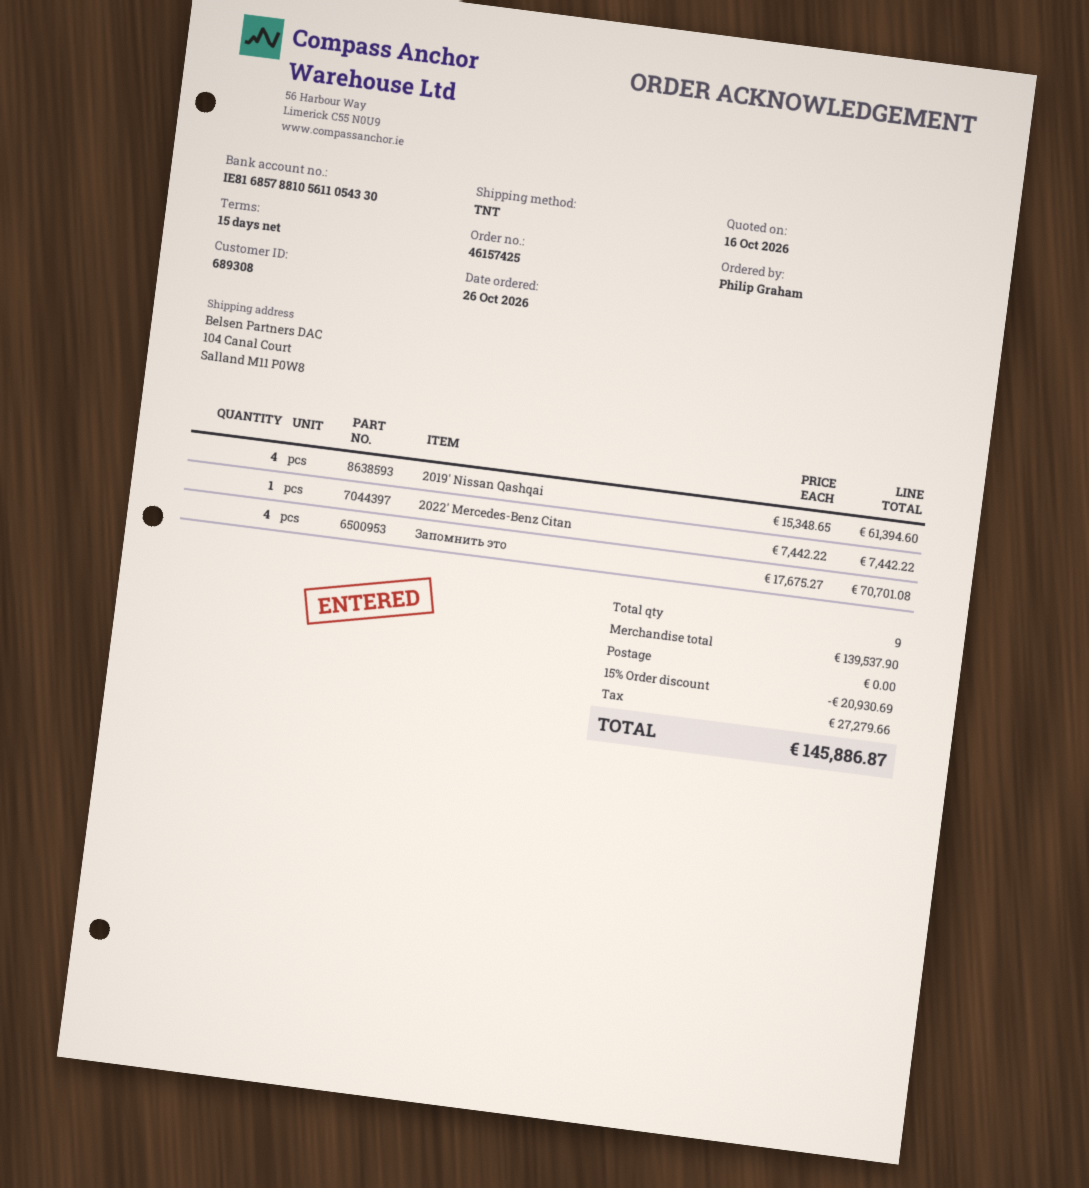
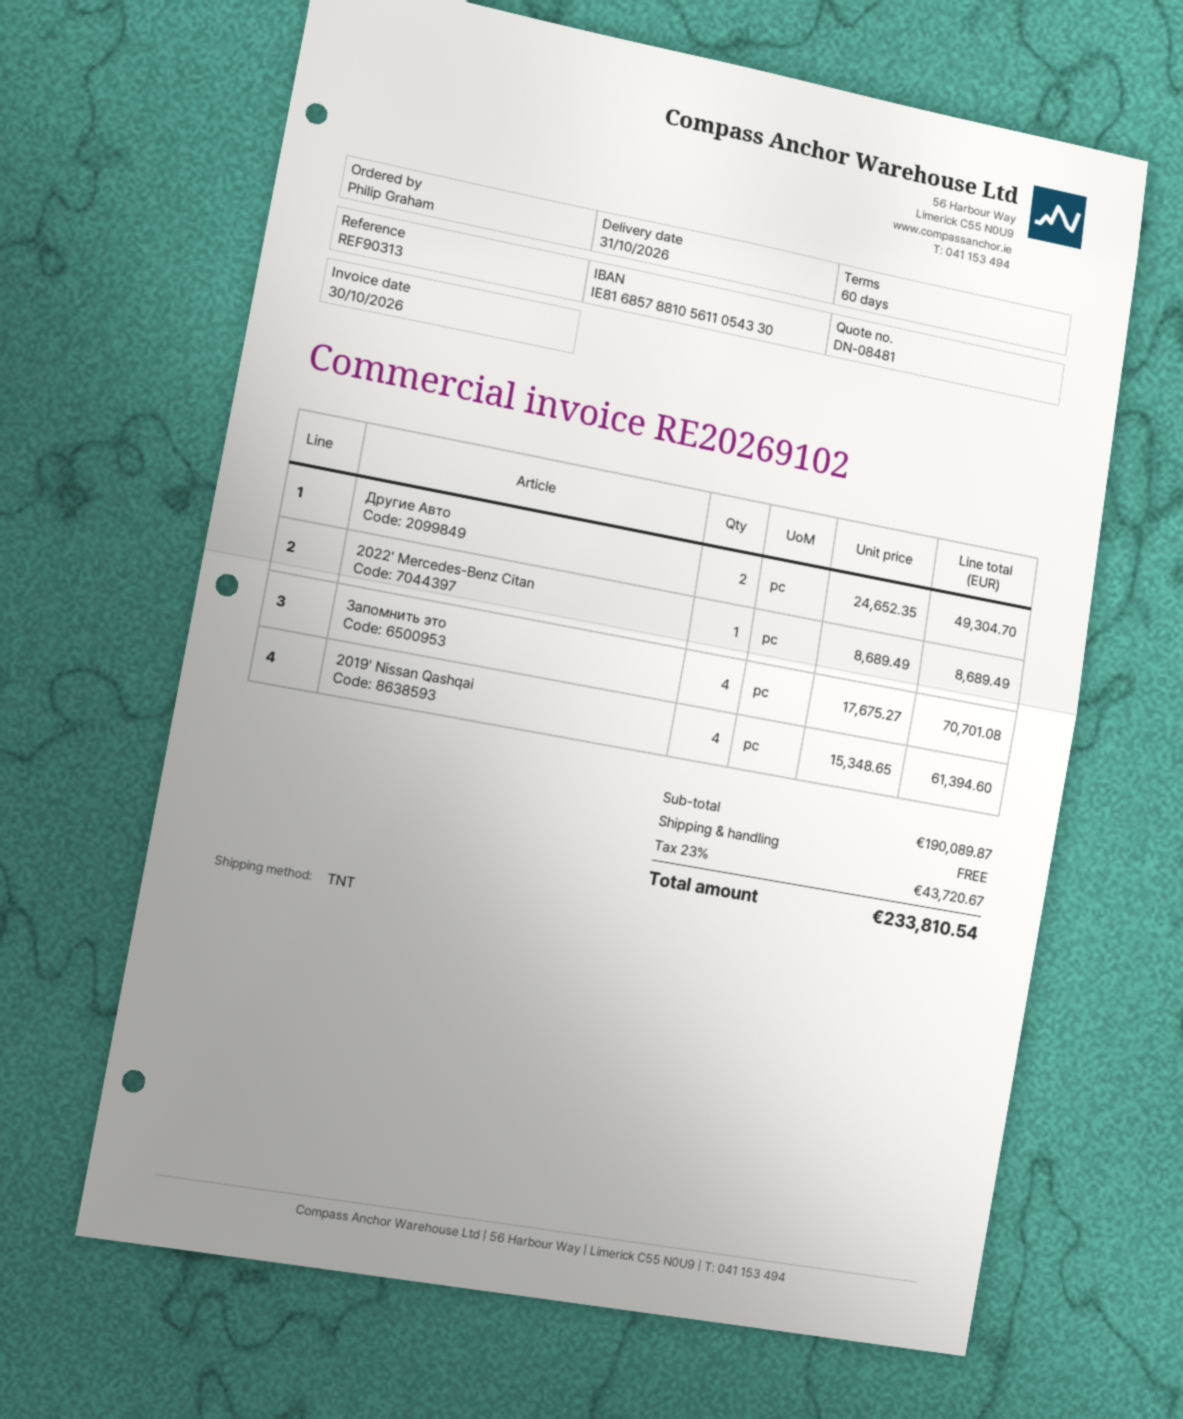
payment terms: 15 days -> 60 days
2022' Mercedes-Benz Citan: 1 x 7442.22 = 7442.22 -> 1 x 8689.49 = 8689.49
Другие Авто: none -> 2 x 24652.35 = 49304.70
subtotal: 139537.90 -> 190089.87
discount: 15% = 20930.69 -> none
tax: 27279.66 -> 43720.67
total: 145886.87 -> 233810.54

